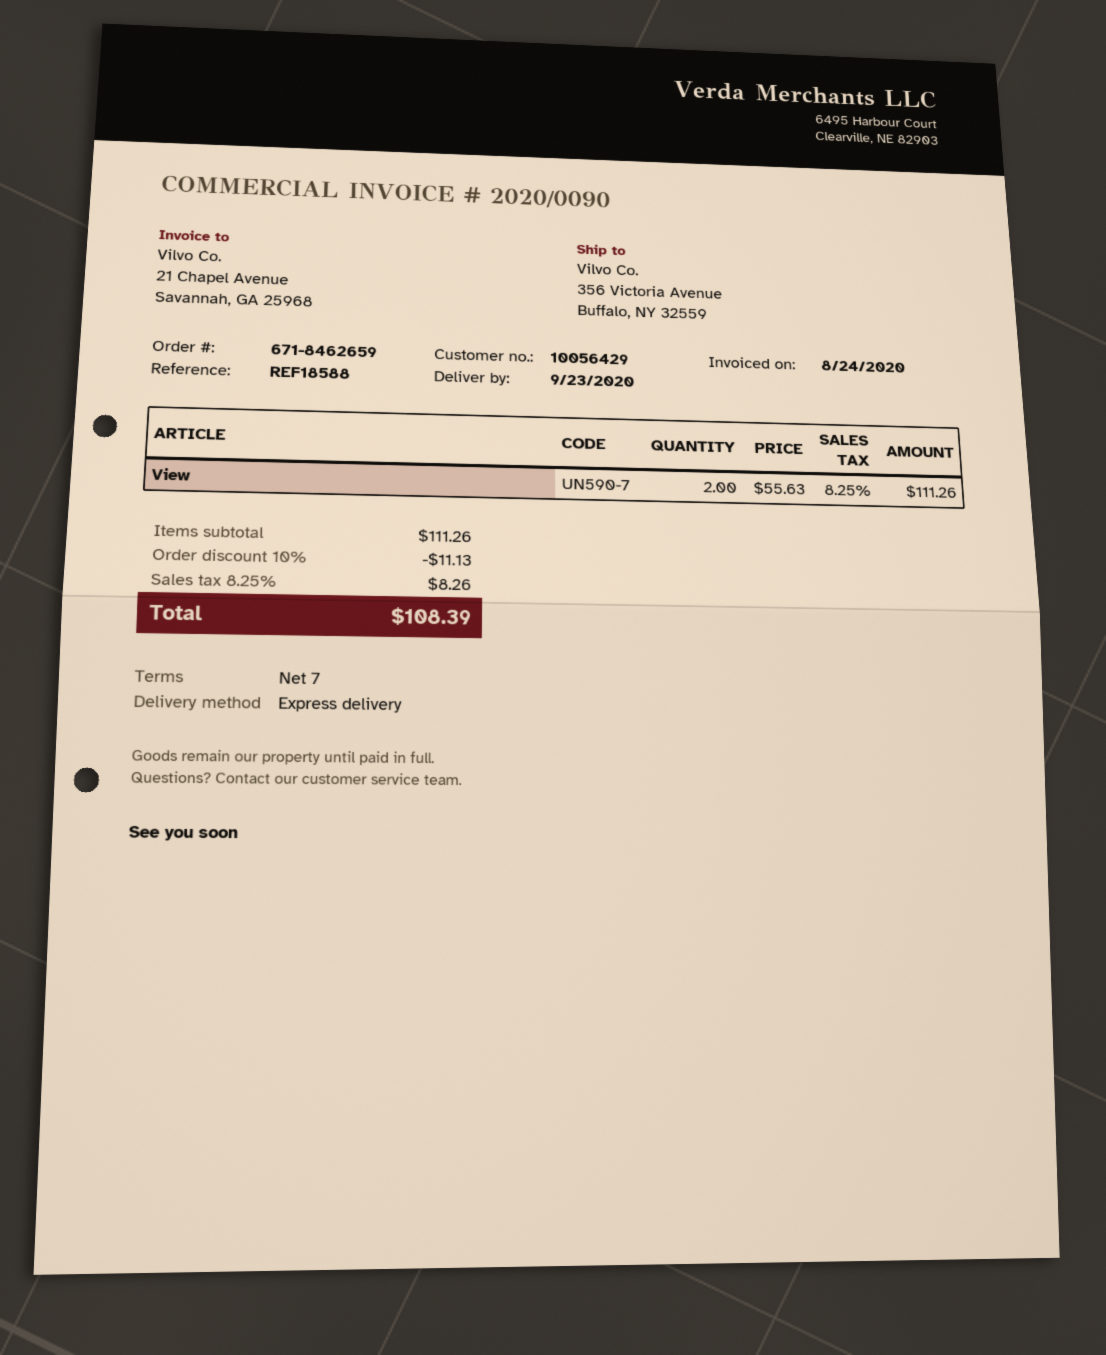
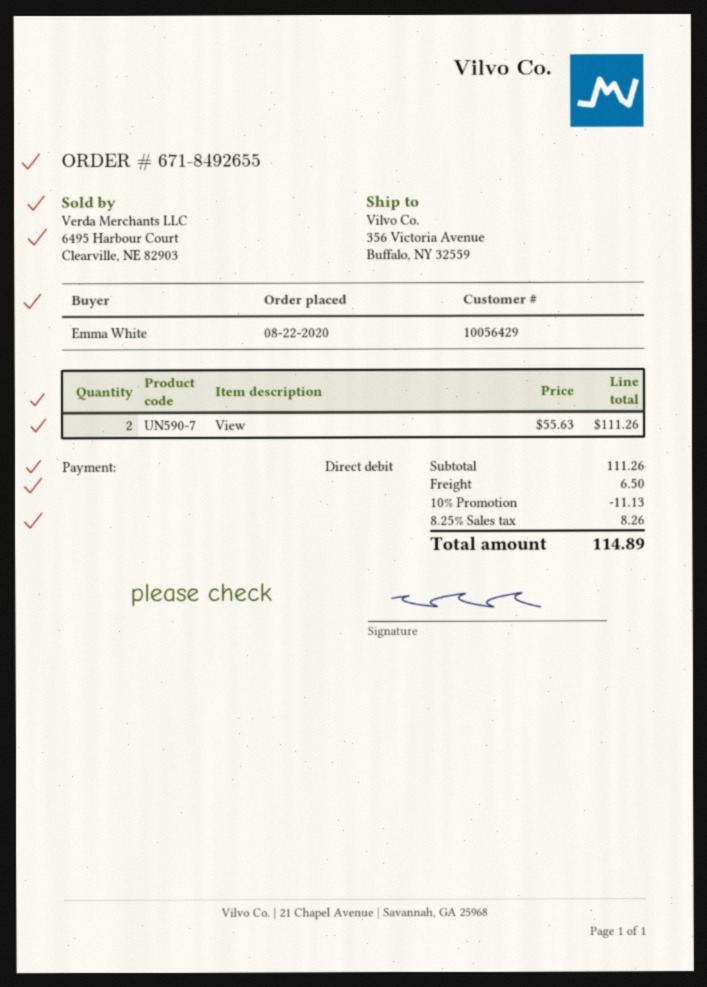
order number: 671-8462659 -> 671-8492655
shipping: none -> 6.50
total: 108.39 -> 114.89

